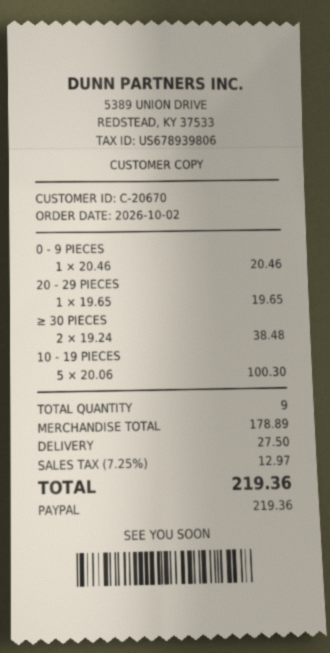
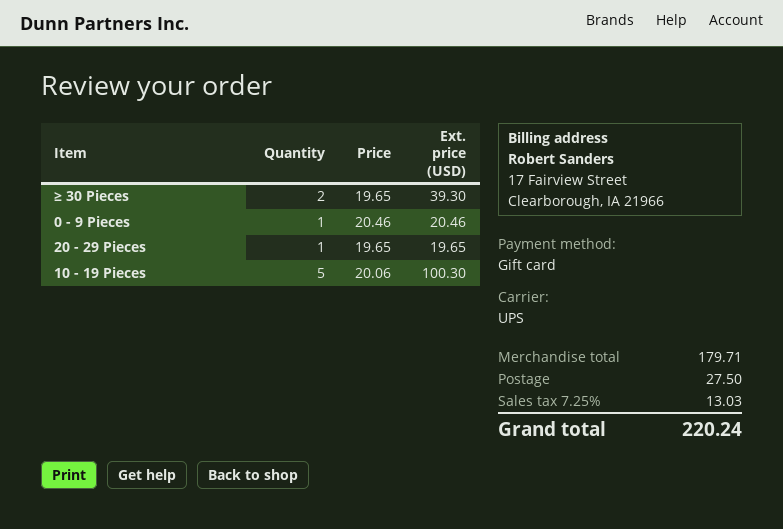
payment method: PayPal -> gift card
≥ 30 PIECES: 2 x 19.24 = 38.48 -> 2 x 19.65 = 39.30
subtotal: 178.89 -> 179.71
tax: 7.25% = 12.97 -> 7.25% = 13.03
total: 219.36 -> 220.24

